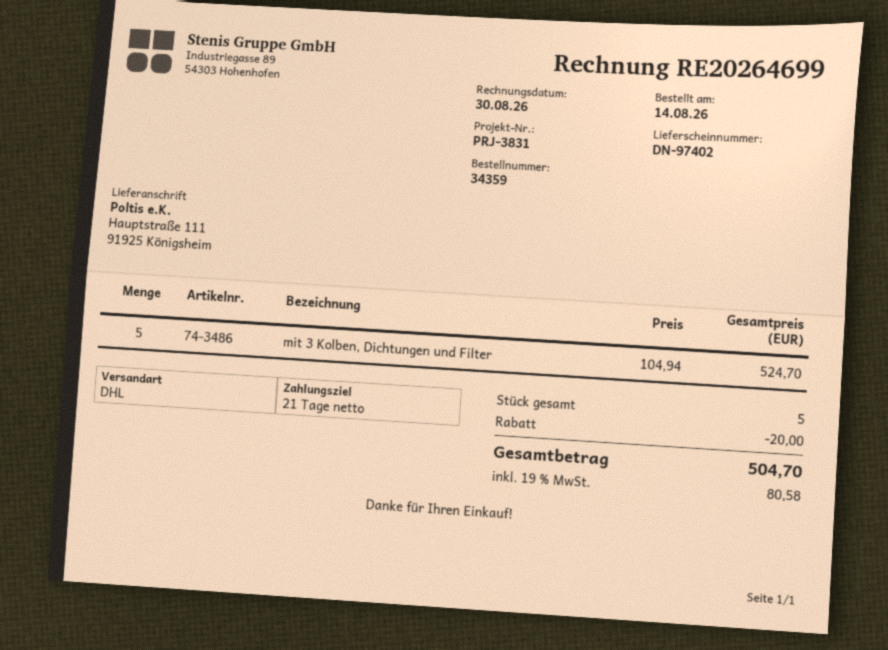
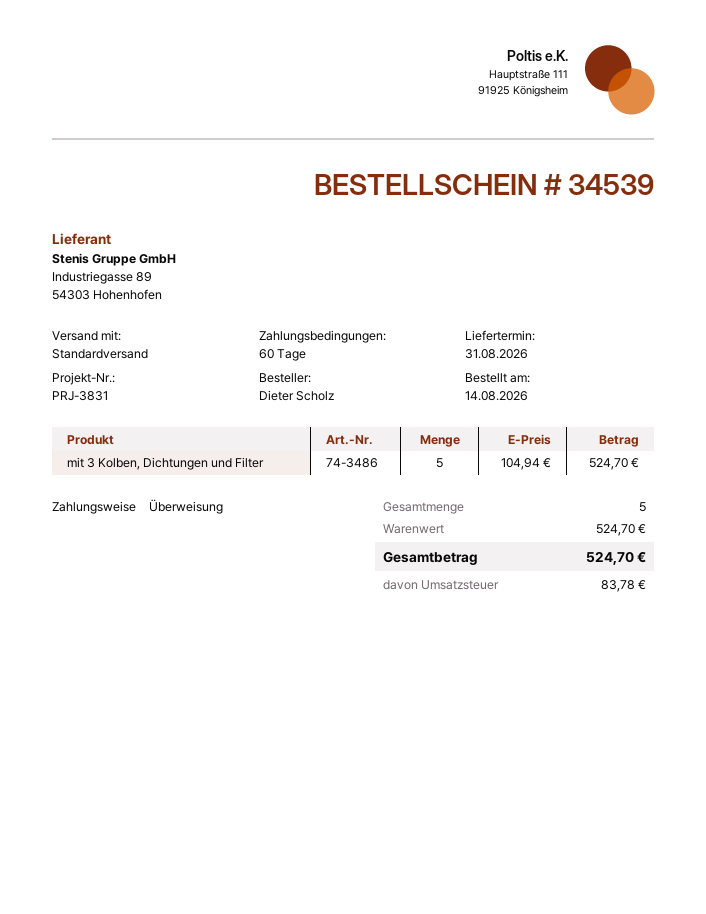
order number: 34359 -> 34539
payment terms: 21 days -> 60 days
shipping method: DHL -> standard
discount: 20.00 -> none
tax: 80.58 -> 83.78
total: 504.70 -> 524.70

